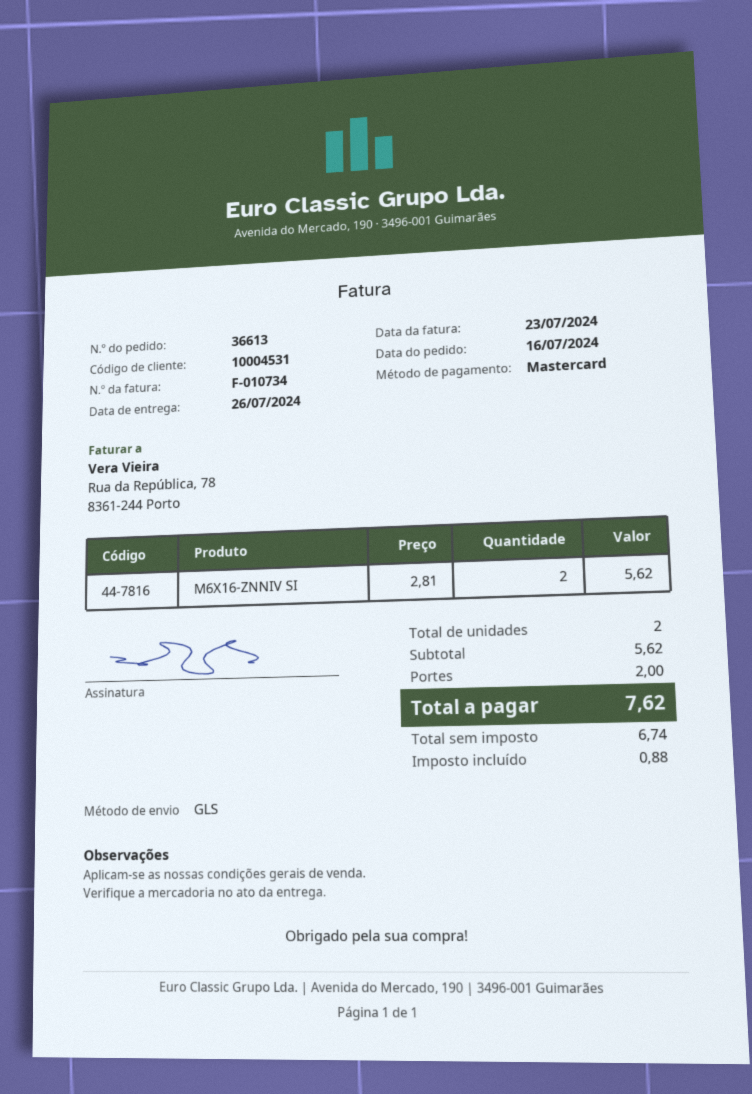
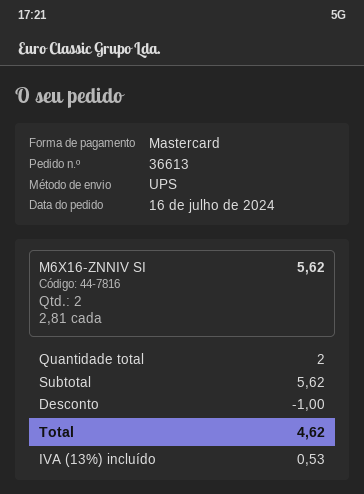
shipping method: GLS -> UPS
discount: none -> 1.00
shipping: 2.00 -> none
tax: 0.88 -> 0.53
total: 7.62 -> 4.62

